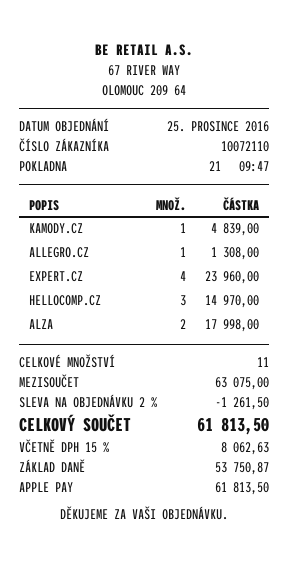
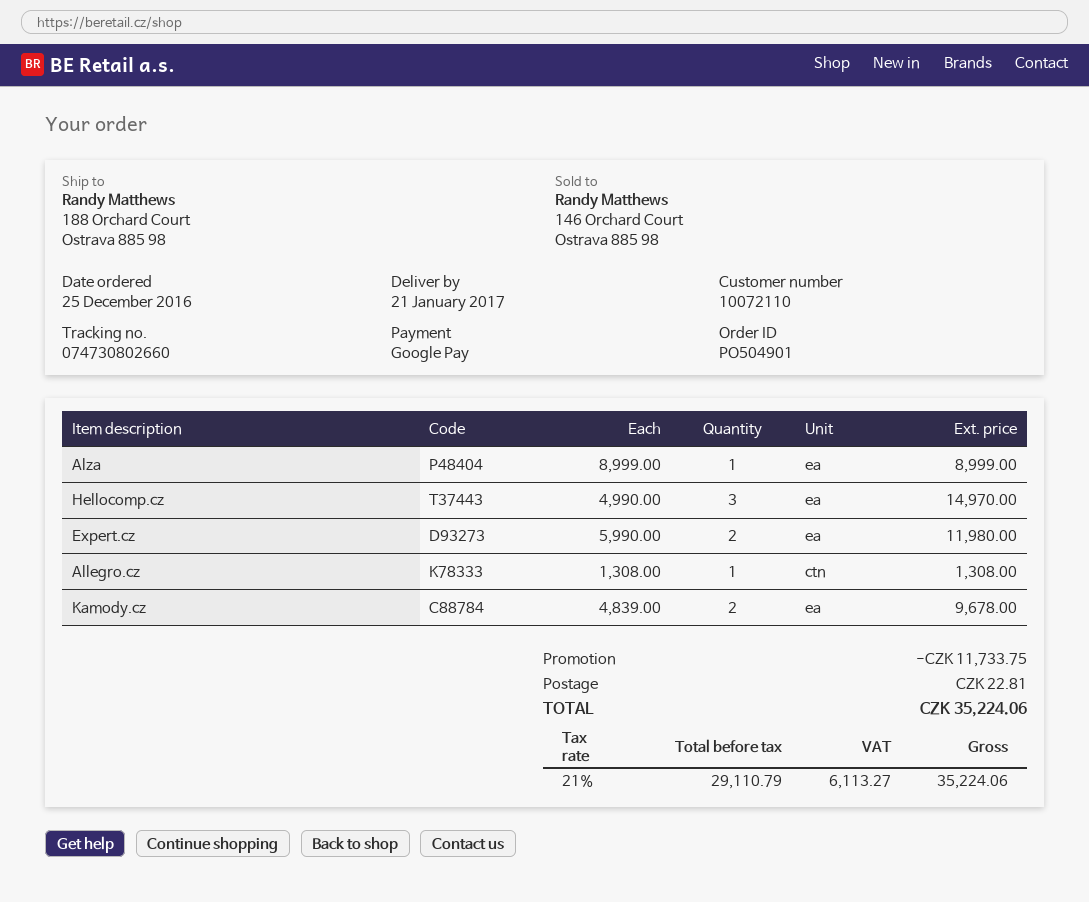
payment method: Apple Pay -> Google Pay
KAMODY.CZ: 1 for 4839.00 -> 2 for 9678.00
EXPERT.CZ: 4 for 23960.00 -> 2 for 11980.00
ALZA: 2 for 17998.00 -> 1 for 8999.00
discount: 1261.50 -> 11733.75
shipping: none -> 22.81
net: 53750.87 -> 29110.79
tax: 15% = 8062.63 -> 21% = 6113.27
total: 61813.50 -> 35224.06

